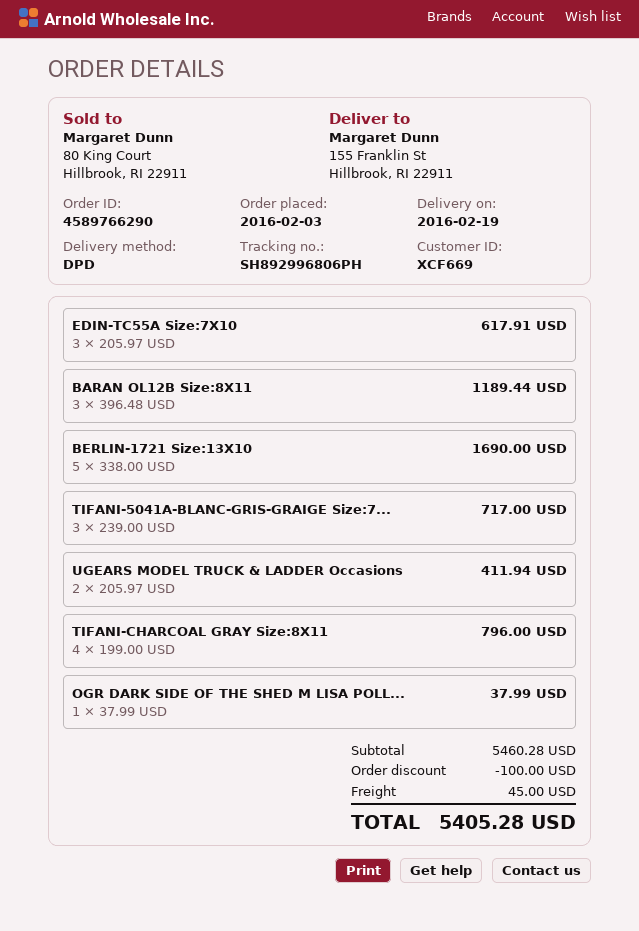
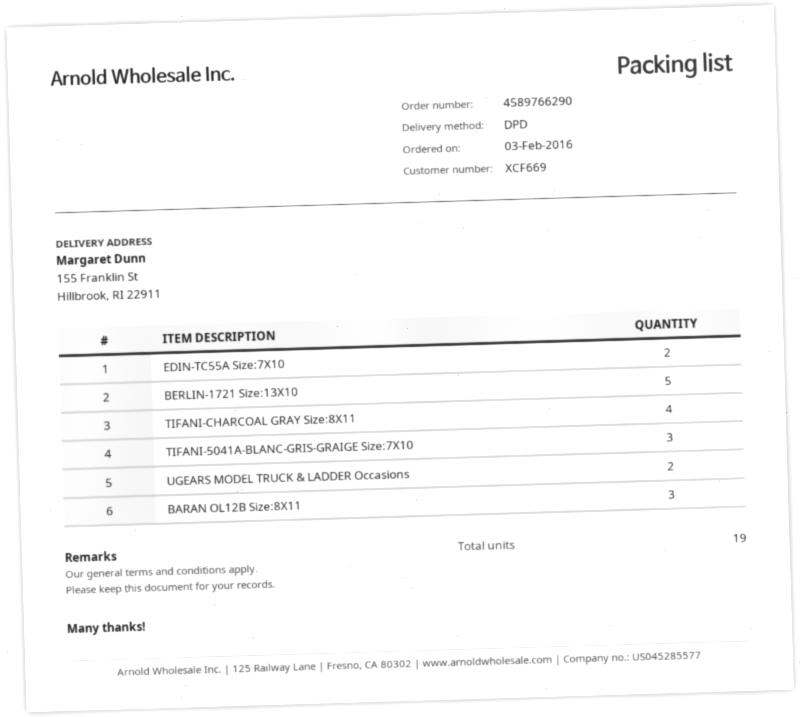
EDIN-TC55A Size:7X10: 3 -> 2
OGR DARK SIDE OF THE SHED M LISA POLL...: 1 -> none

